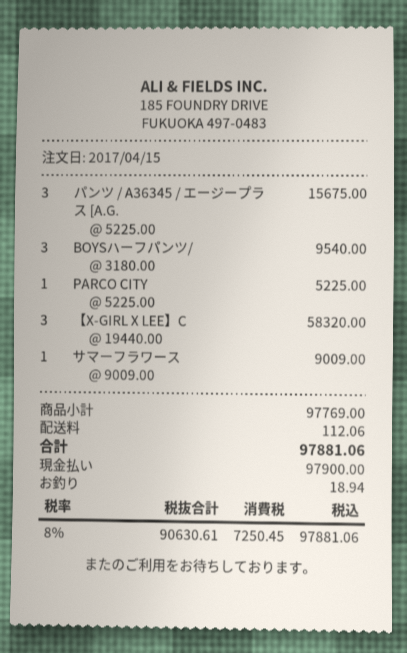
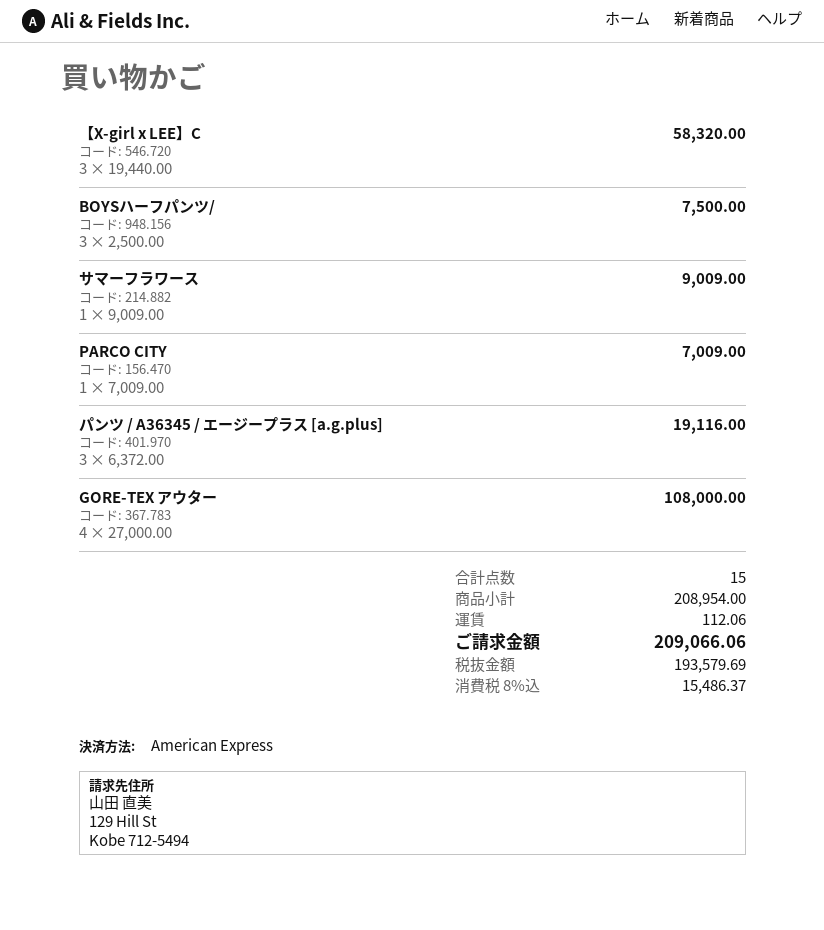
payment method: cash -> American Express
パンツ / A36345 / エージープラス [A.G.: 3 x 5225.00 = 15675.00 -> 3 x 6372.00 = 19116.00
BOYSハーフパンツ/: 3 x 3180.00 = 9540.00 -> 3 x 2500.00 = 7500.00
PARCO CITY: 1 x 5225.00 = 5225.00 -> 1 x 7009.00 = 7009.00
GORE-TEX アウター: none -> 4 x 27000.00 = 108000.00
subtotal: 97769.00 -> 208954.00
net: 90630.61 -> 193579.69
tax: 8% = 7250.45 -> 8% = 15486.37
total: 97881.06 -> 209066.06

